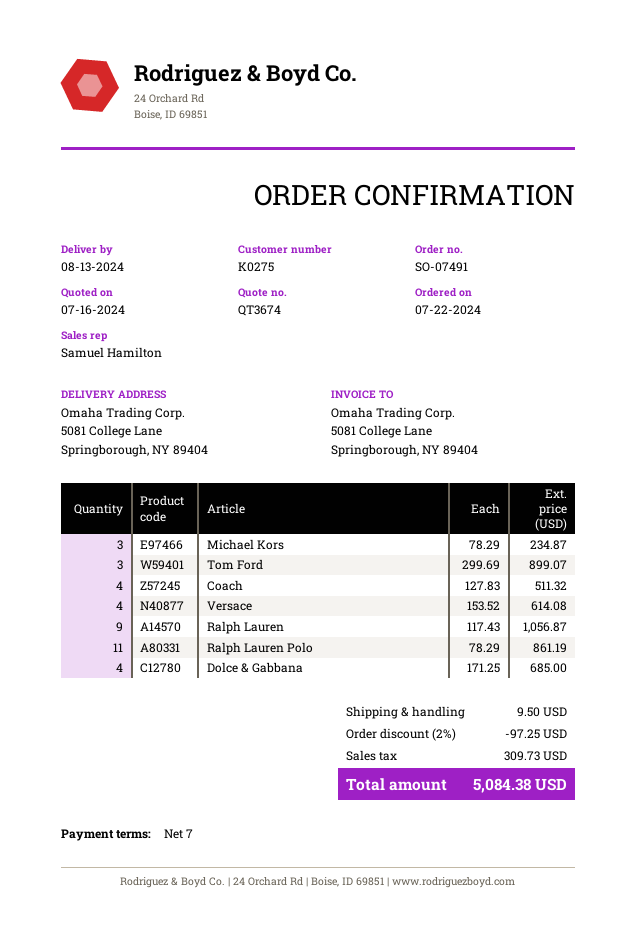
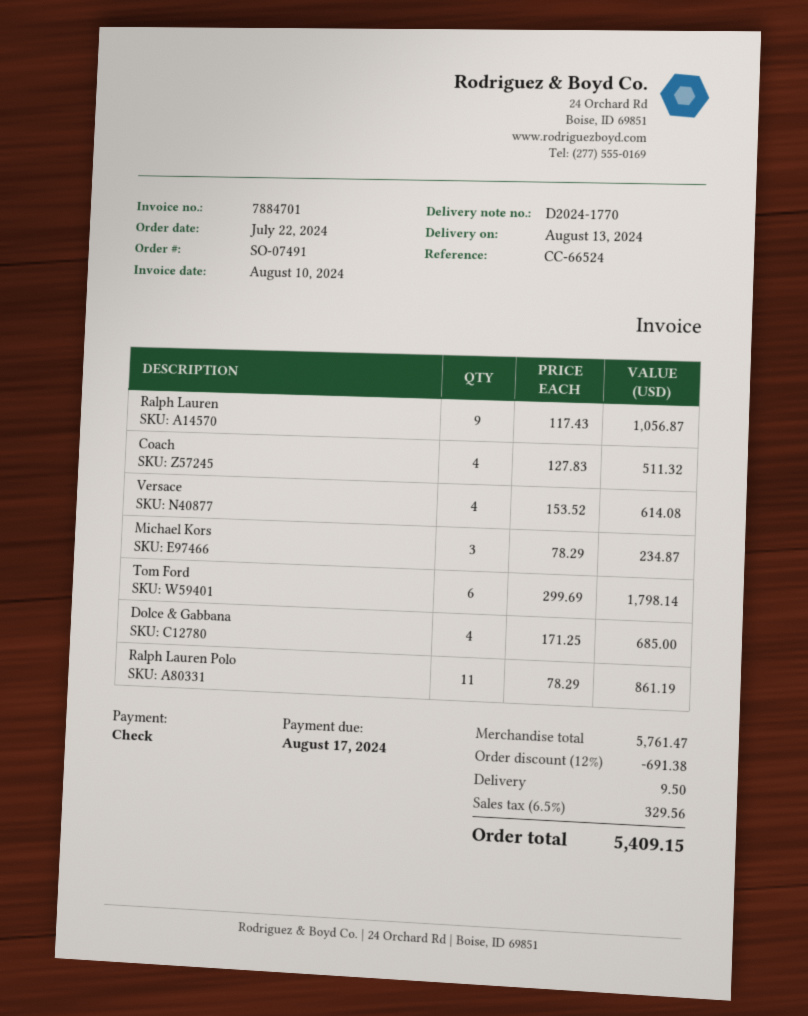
Tom Ford: 3 x 299.69 = 899.07 -> 6 x 299.69 = 1798.14
discount: 2% = 97.25 -> 12% = 691.38
tax: 309.73 -> 329.56
total: 5084.38 -> 5409.15

